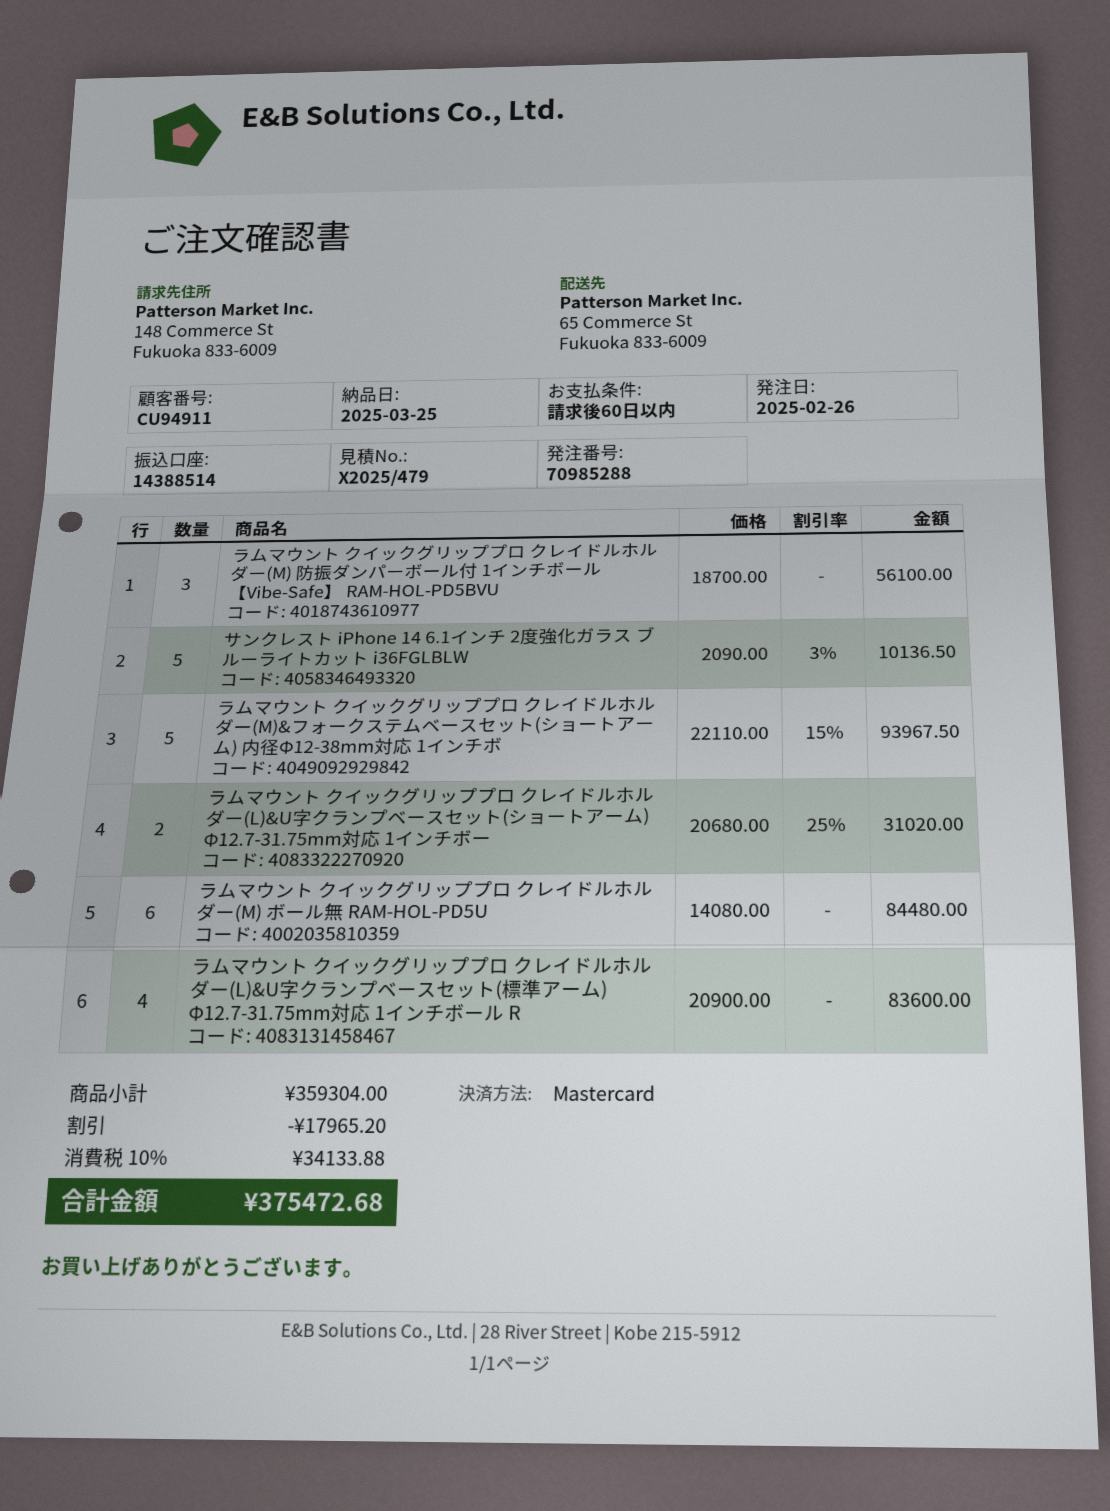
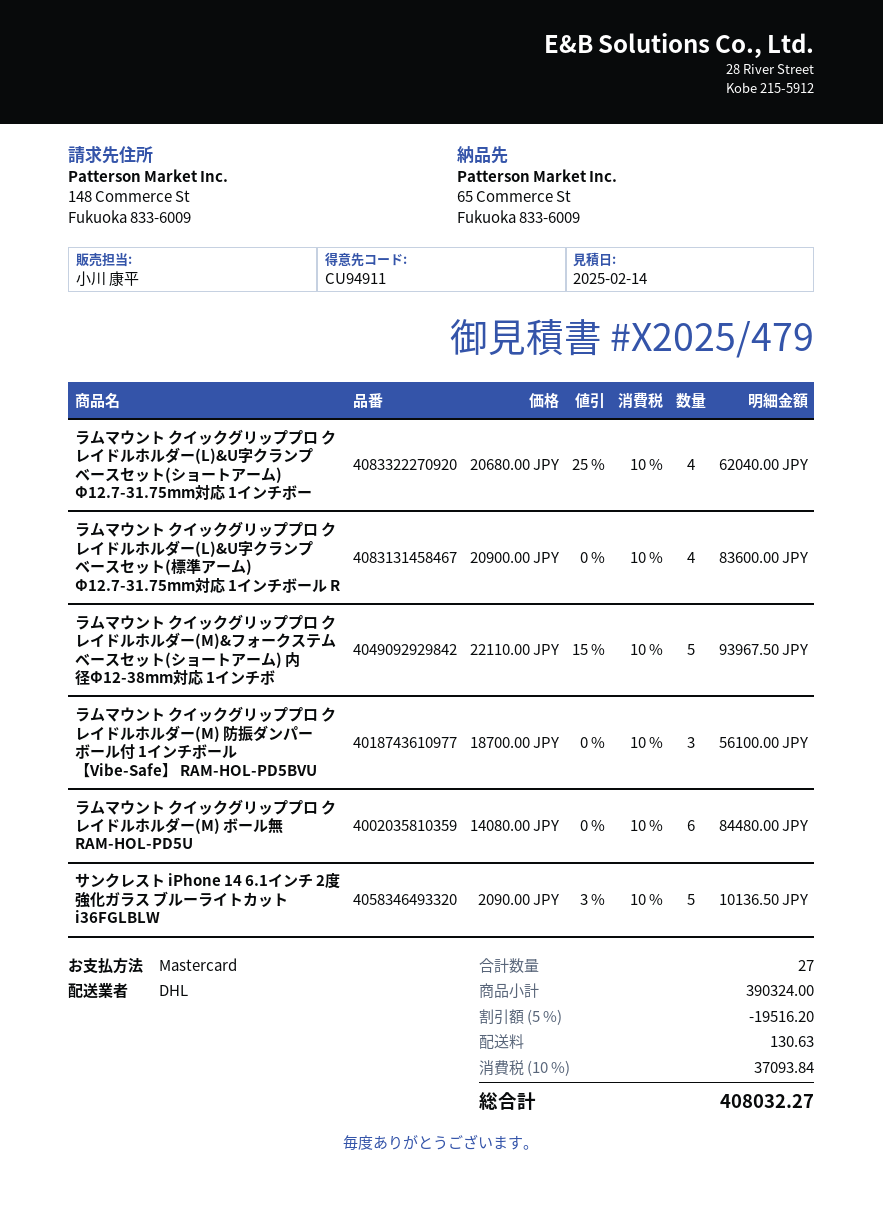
ラムマウント クイックグリッププロ クレイドルホルダー(L)&U字クランプベースセット(ショートアーム) Φ12.7-31.75mm対応 1インチボー: 2 x 20680.00 - 25% = 31020.00 -> 4 x 20680.00 - 25% = 62040.00
subtotal: 359304.00 -> 390324.00
discount: 17965.20 -> 19516.20
shipping: none -> 130.63
tax: 10% = 34133.88 -> 10% = 37093.84
total: 375472.68 -> 408032.27

